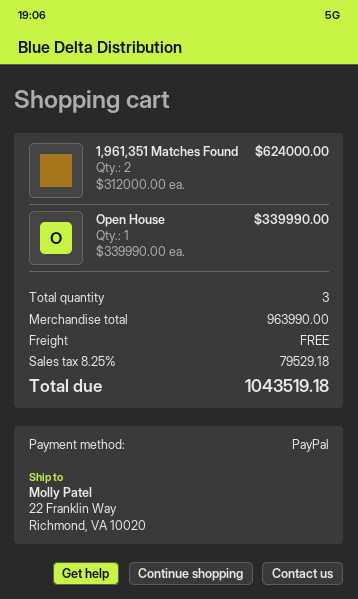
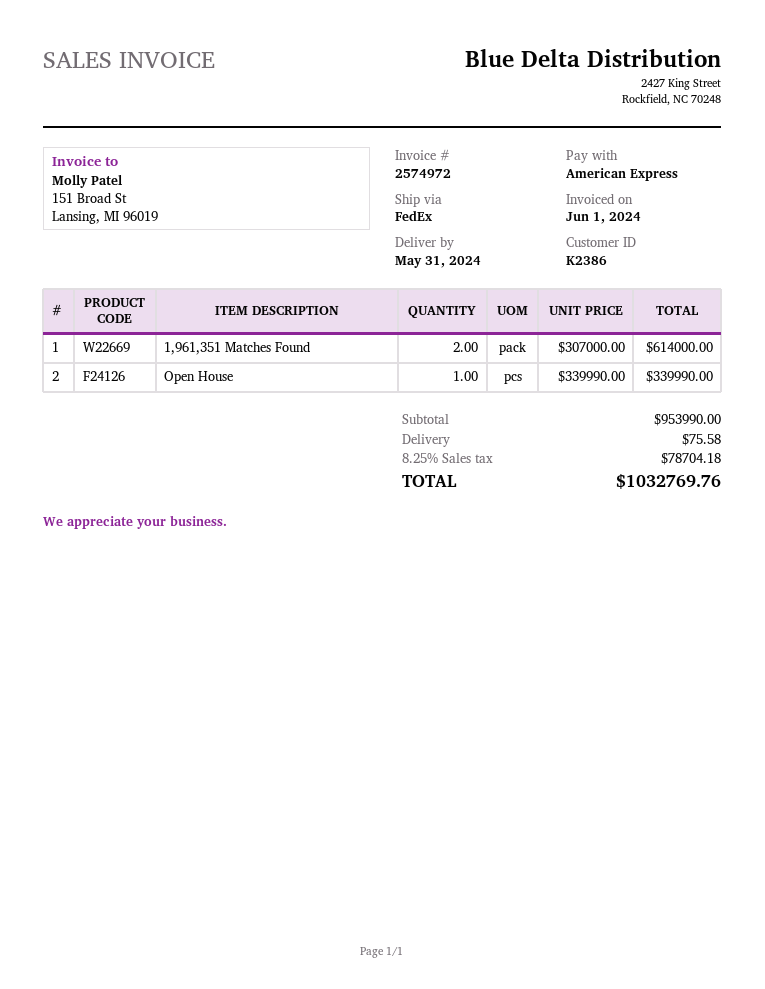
payment method: PayPal -> American Express
1,961,351 Matches Found: 2 x 312000.00 = 624000.00 -> 2 x 307000.00 = 614000.00
subtotal: 963990.00 -> 953990.00
shipping: 0.00 -> 75.58
tax: 8.25% = 79529.18 -> 8.25% = 78704.18
total: 1043519.18 -> 1032769.76

